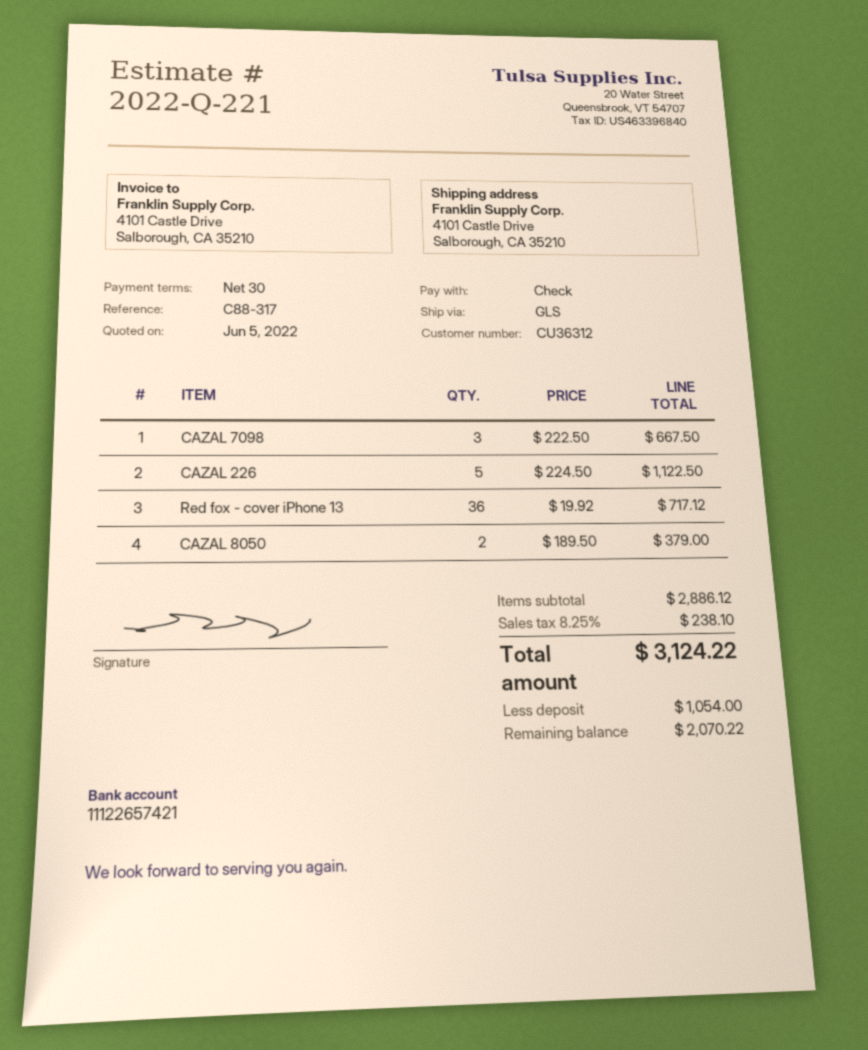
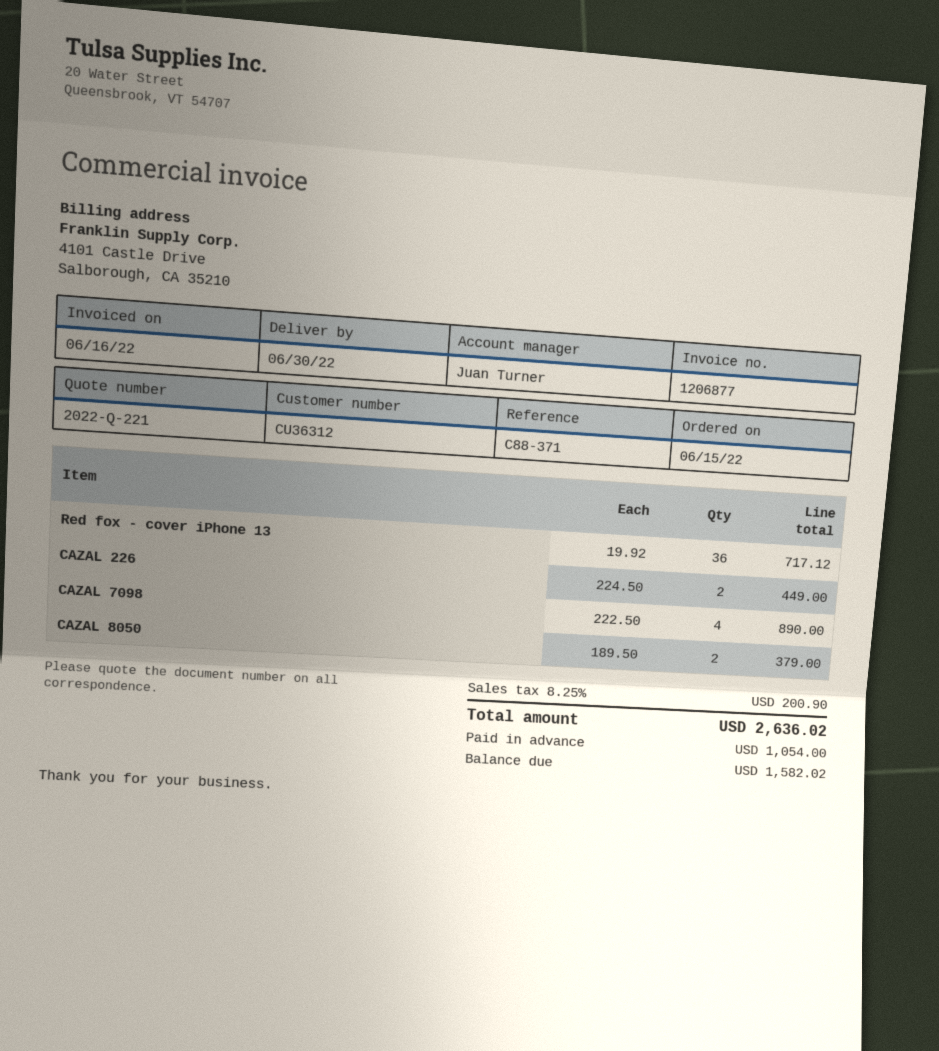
reference: C88-317 -> C88-371
CAZAL 7098: 3 x 222.50 = 667.50 -> 4 x 222.50 = 890.00
CAZAL 226: 5 x 224.50 = 1122.50 -> 2 x 224.50 = 449.00
tax: 8.25% = 238.10 -> 8.25% = 200.90
total: 3124.22 -> 2636.02
balance: 2070.22 -> 1582.02

